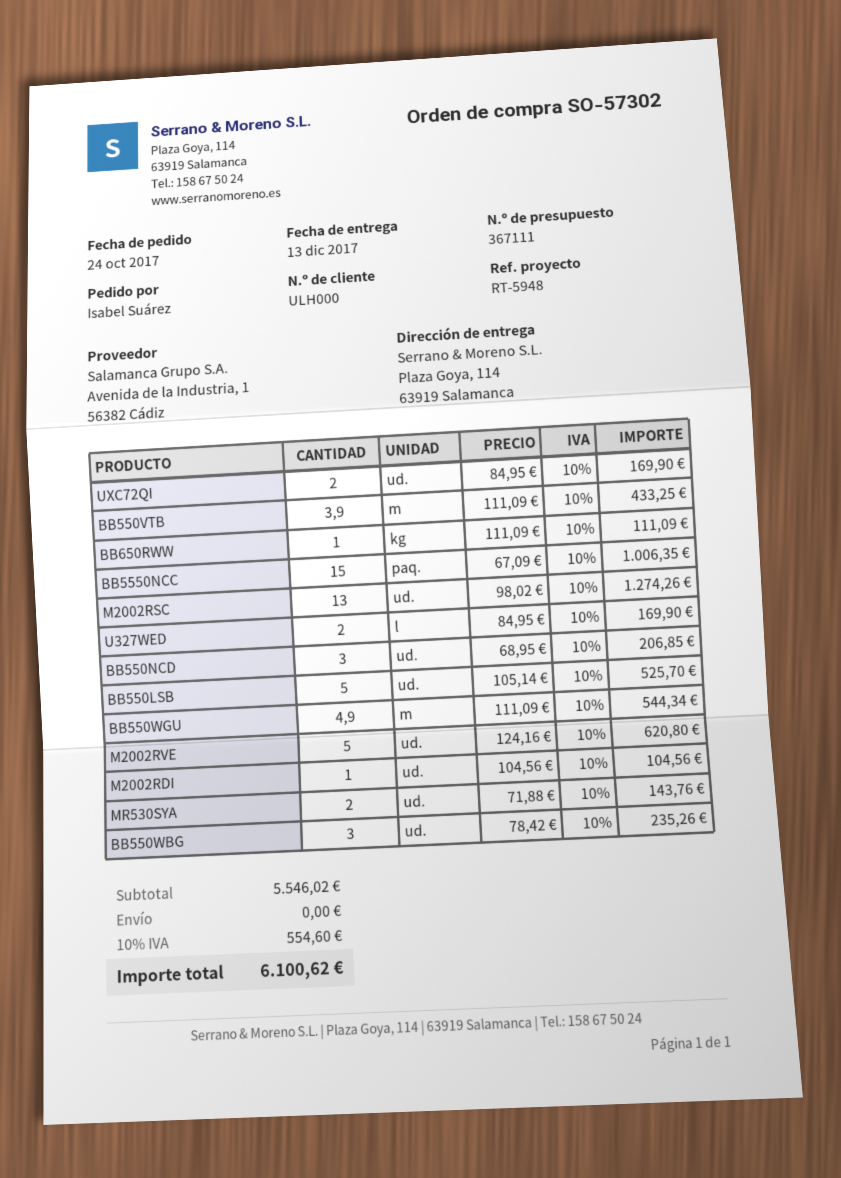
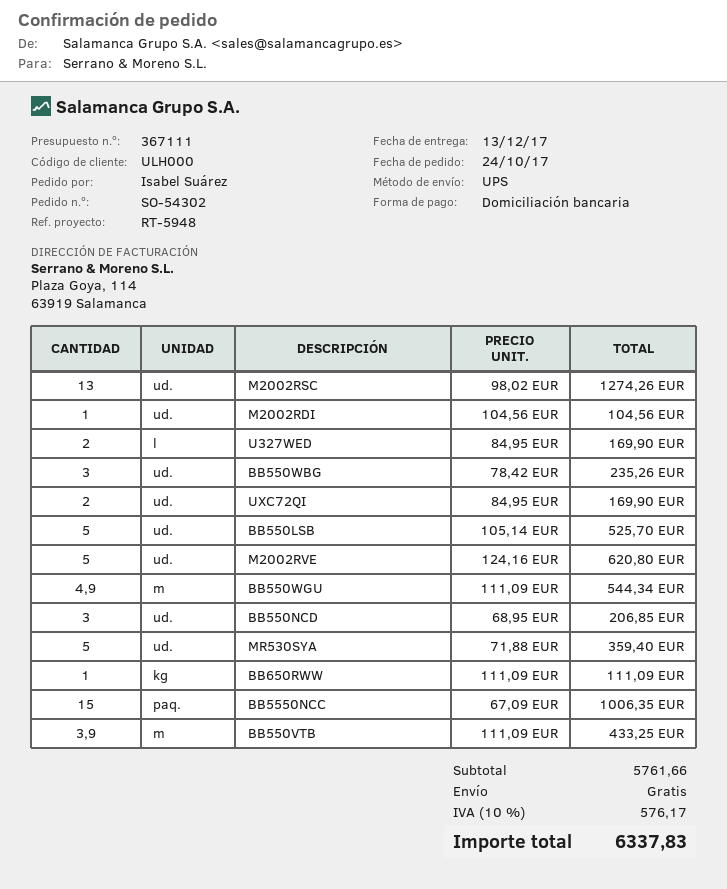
order number: SO-57302 -> SO-54302
MR530SYA: 2 x 71.88 = 143.76 -> 5 x 71.88 = 359.40
subtotal: 5546.02 -> 5761.66
tax: 10% = 554.60 -> 10% = 576.17
total: 6100.62 -> 6337.83

